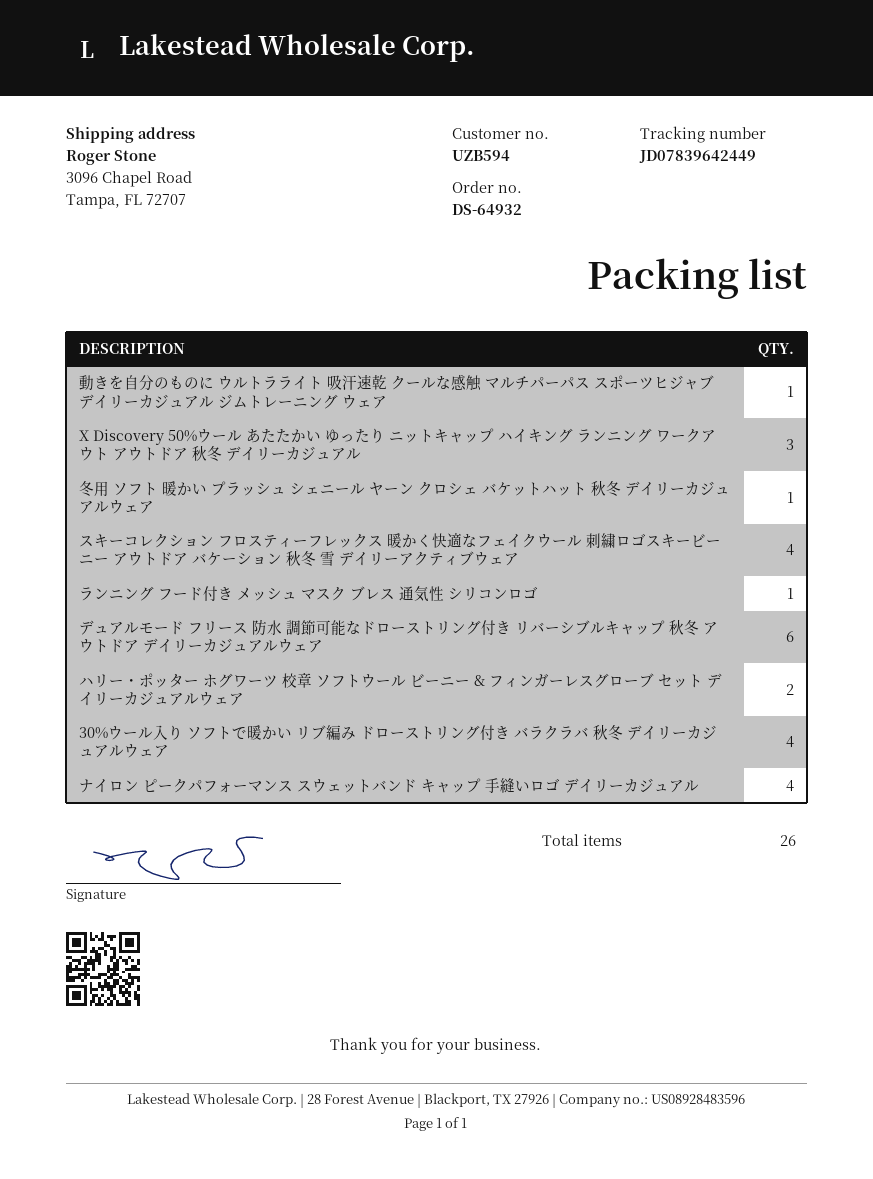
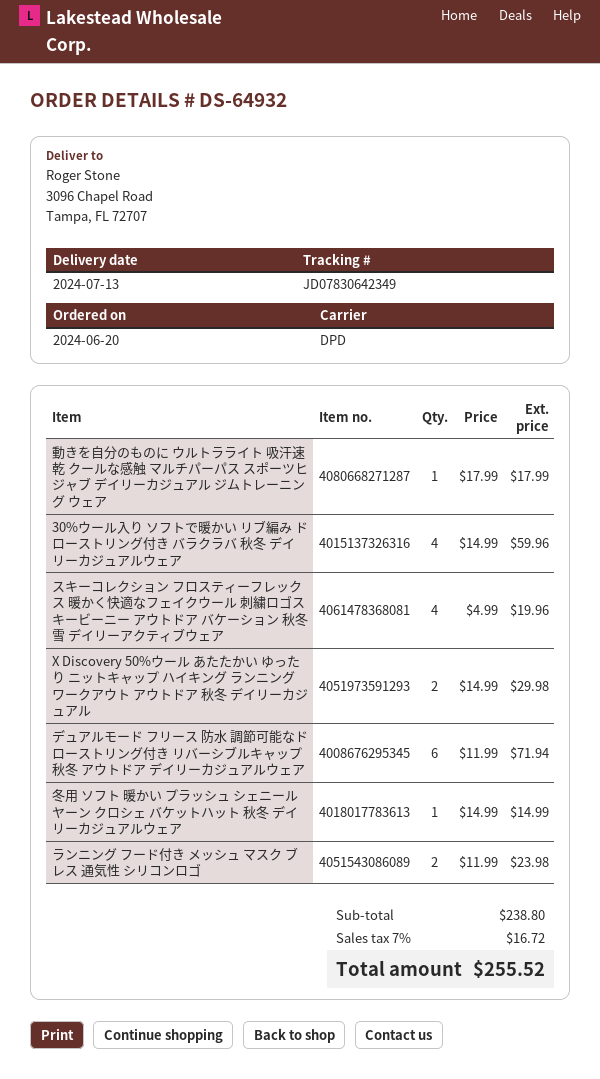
tracking number: JD07839642449 -> JD07830642349
X Discovery 50%ウール あたたかい ゆったり ニットキャップ ハイキング ランニング ワークアウト アウトドア 秋冬 デイリーカジュアル: 3 -> 2
ランニング フード付き メッシュ マスク ブレス 通気性 シリコンロゴ: 1 -> 2
ハリー・ポッター ホグワーツ 校章 ソフトウール ビーニー & フィンガーレスグローブ セット デイリーカジュアルウェア: 2 -> none
ナイロン ピークパフォーマンス スウェットバンド キャップ 手縫いロゴ デイリーカジュアル: 4 -> none

